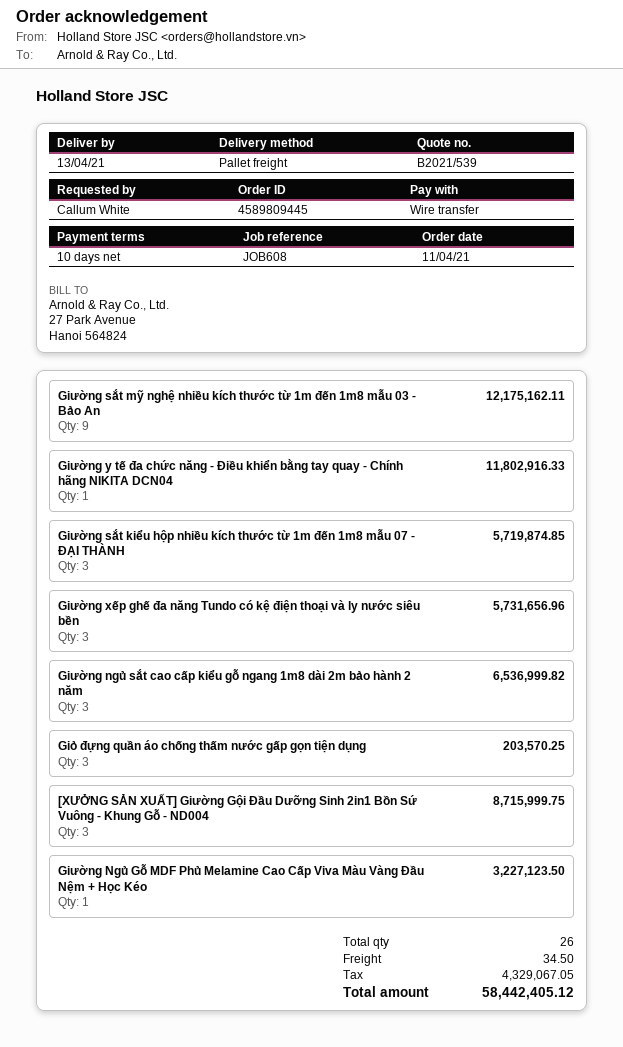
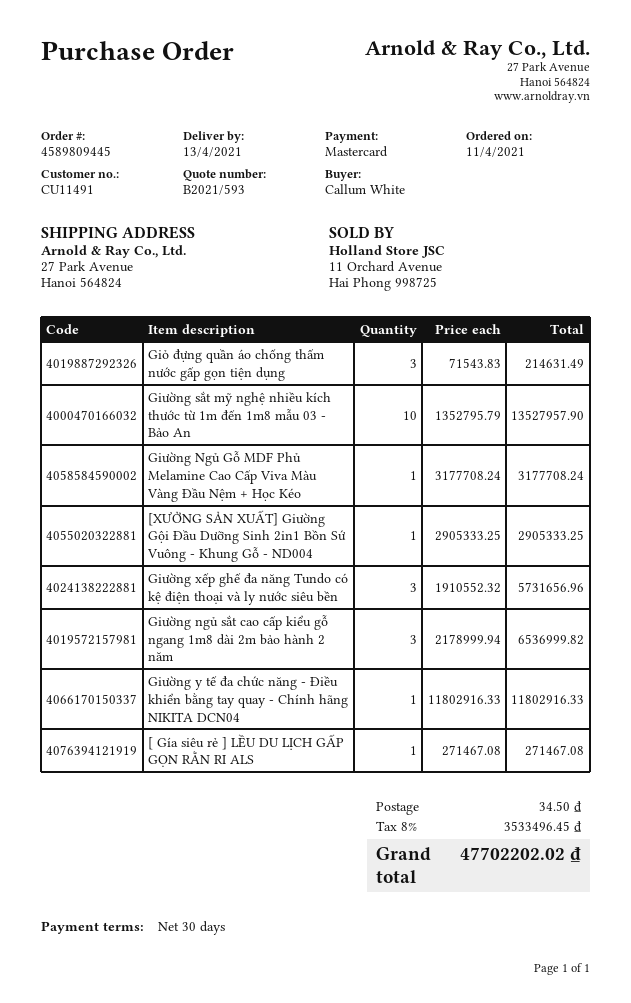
quote number: B2021/539 -> B2021/593
payment terms: 10 days -> 30 days
payment method: bank transfer -> Mastercard
Giường sắt mỹ nghệ nhiều kích thước từ 1m đến 1m8 mẫu 03 - Bảo An: 9 for 12175162.11 -> 10 for 13527957.90
Giường sắt kiểu hộp nhiều kích thước từ 1m đến 1m8 mẫu 07 - ĐẠI THÀNH: 3 for 5719874.85 -> none
Giỏ đựng quần áo chống thấm nước gấp gọn tiện dụng: 3 for 203570.25 -> 3 for 214631.49
[XƯỞNG SẢN XUẤT] Giường Gội Đầu Dưỡng Sinh 2in1 Bồn Sứ Vuông - Khung Gỗ - ND004: 3 for 8715999.75 -> 1 for 2905333.25
Giường Ngủ Gỗ MDF Phủ Melamine Cao Cấp Viva Màu Vàng Đầu Nệm + Học Kéo: 1 for 3227123.50 -> 1 for 3177708.24
[ Gía siêu rẻ ] LỀU DU LỊCH GẤP GỌN RẰN RI ALS: none -> 1 for 271467.08
tax: 4329067.05 -> 3533496.45
total: 58442405.12 -> 47702202.02

